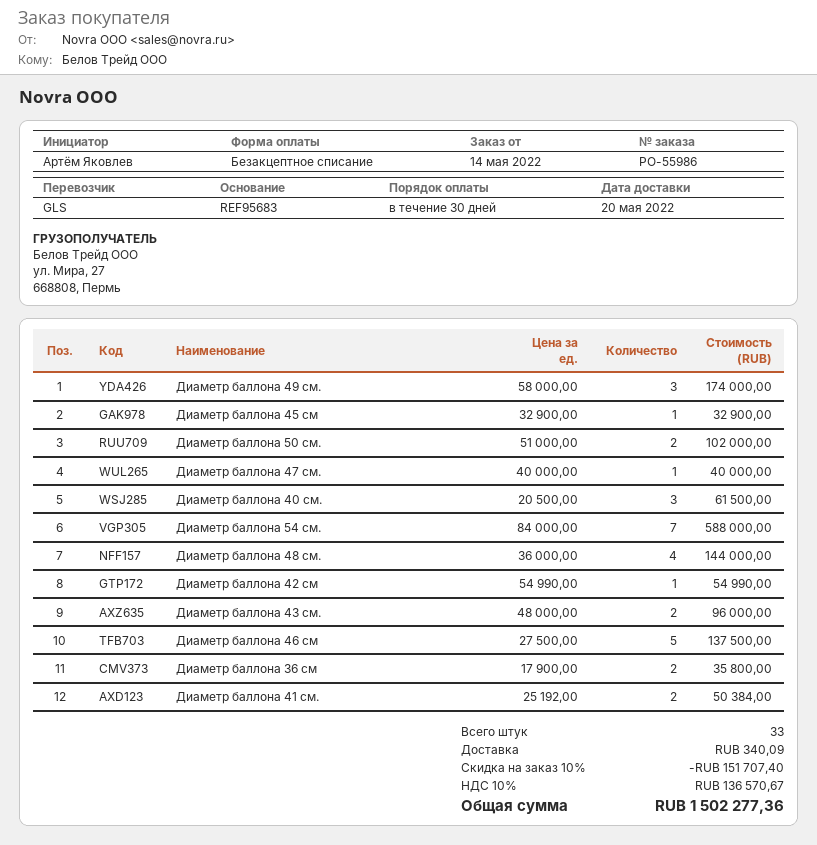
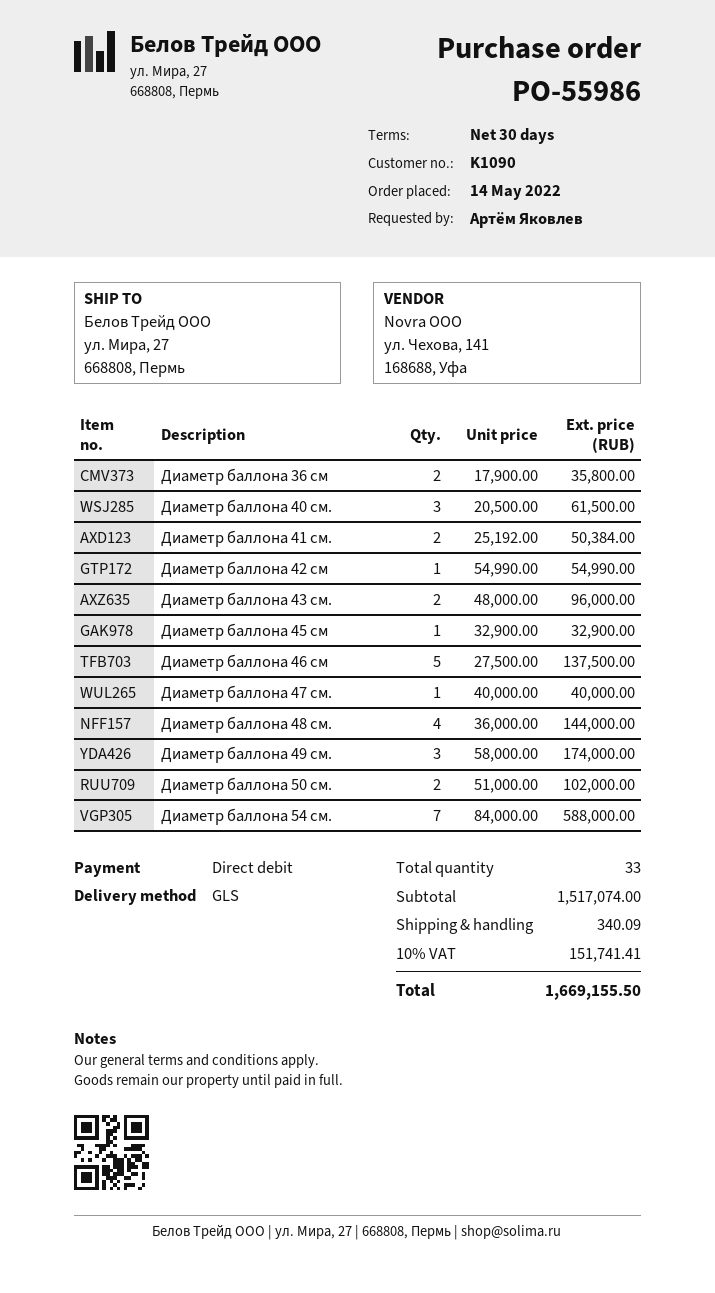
discount: 10% = 151707.40 -> none
tax: 10% = 136570.67 -> 10% = 151741.41
total: 1502277.36 -> 1669155.50

